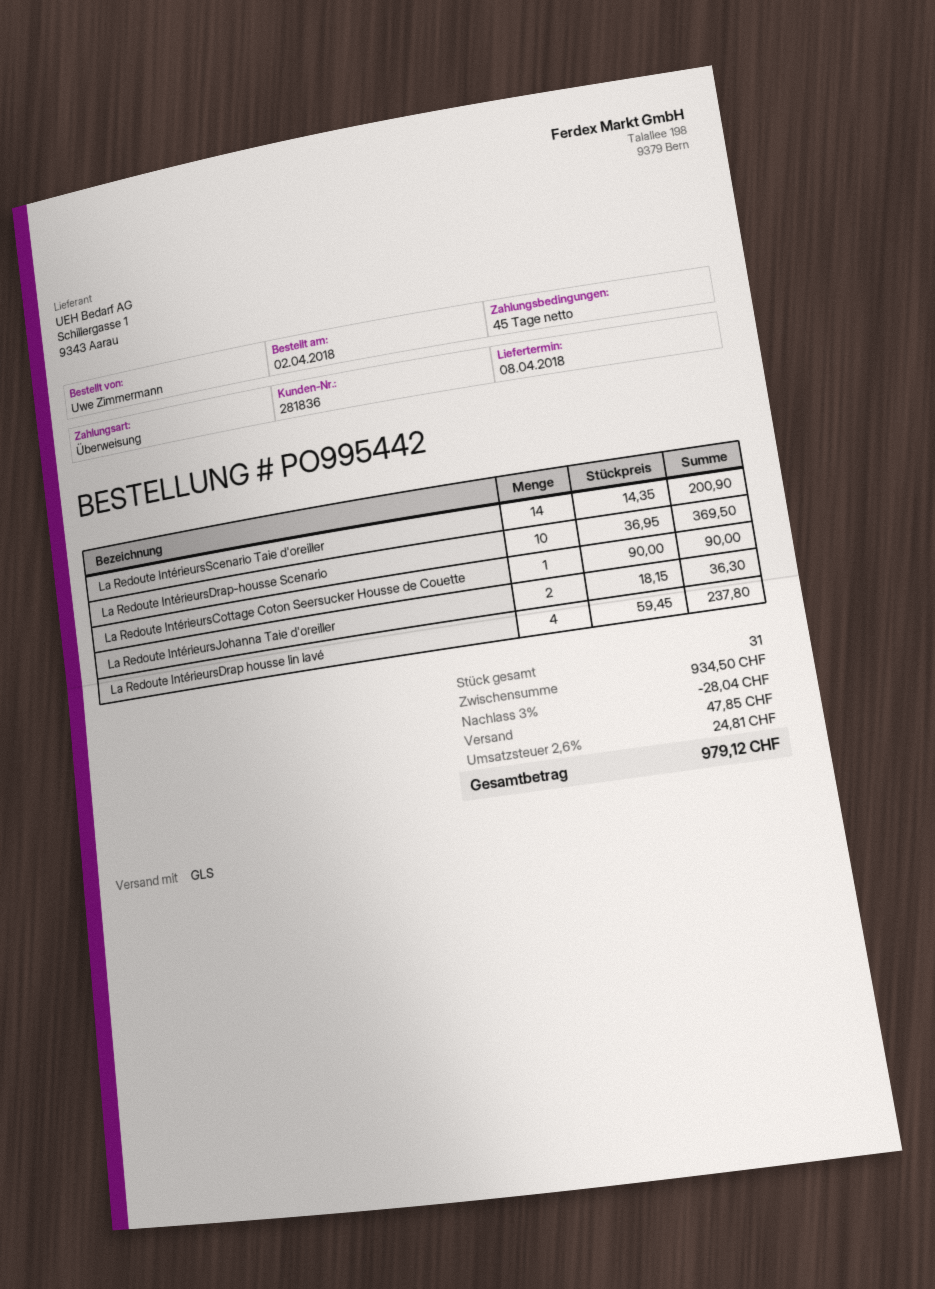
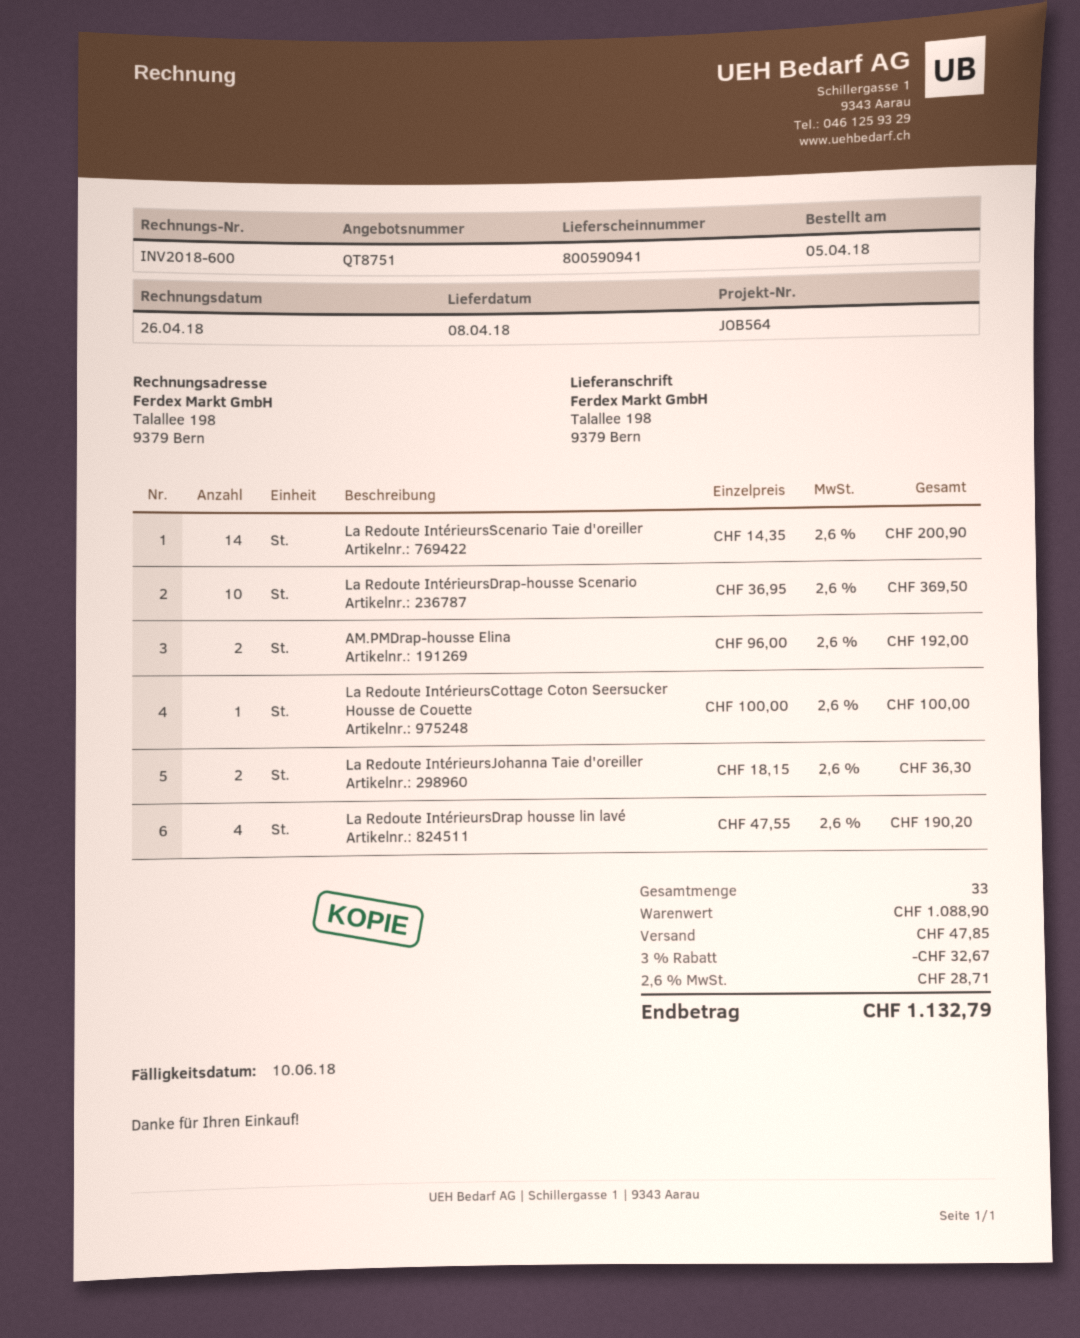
order date: 2018-04-02 -> 2018-04-05
La Redoute IntérieursCottage Coton Seersucker Housse de Couette: 1 x 90.00 = 90.00 -> 1 x 100.00 = 100.00
La Redoute IntérieursDrap housse lin lavé: 4 x 59.45 = 237.80 -> 4 x 47.55 = 190.20
AM.PMDrap-housse Elina: none -> 2 x 96.00 = 192.00
total quantity: 31 -> 33
subtotal: 934.50 -> 1088.90
discount: 3% = 28.04 -> 3% = 32.67
tax: 2.6% = 24.81 -> 2.6% = 28.71
total: 979.12 -> 1132.79

